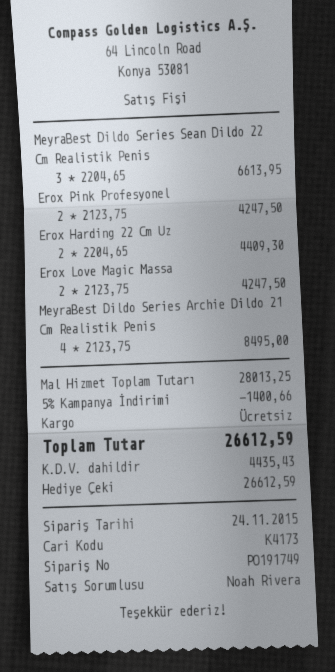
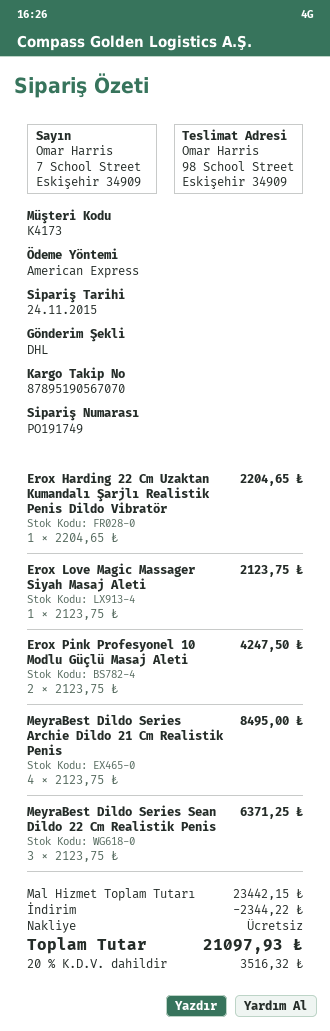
payment method: gift card -> American Express
MeyraBest Dildo Series Sean Dildo 22 Cm Realistik Penis: 3 x 2204.65 = 6613.95 -> 3 x 2123.75 = 6371.25
Erox Harding 22 Cm Uz: 2 x 2204.65 = 4409.30 -> 1 x 2204.65 = 2204.65
Erox Love Magic Massa: 2 x 2123.75 = 4247.50 -> 1 x 2123.75 = 2123.75
subtotal: 28013.25 -> 23442.15
discount: 1400.66 -> 2344.22
tax: 4435.43 -> 3516.32
total: 26612.59 -> 21097.93

